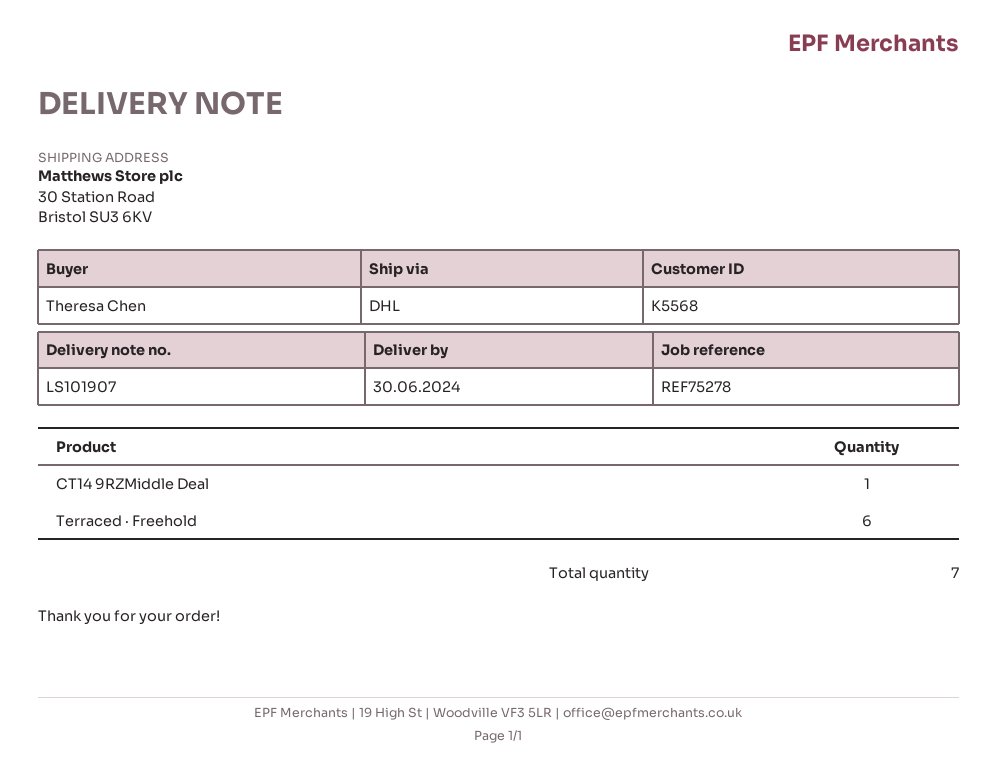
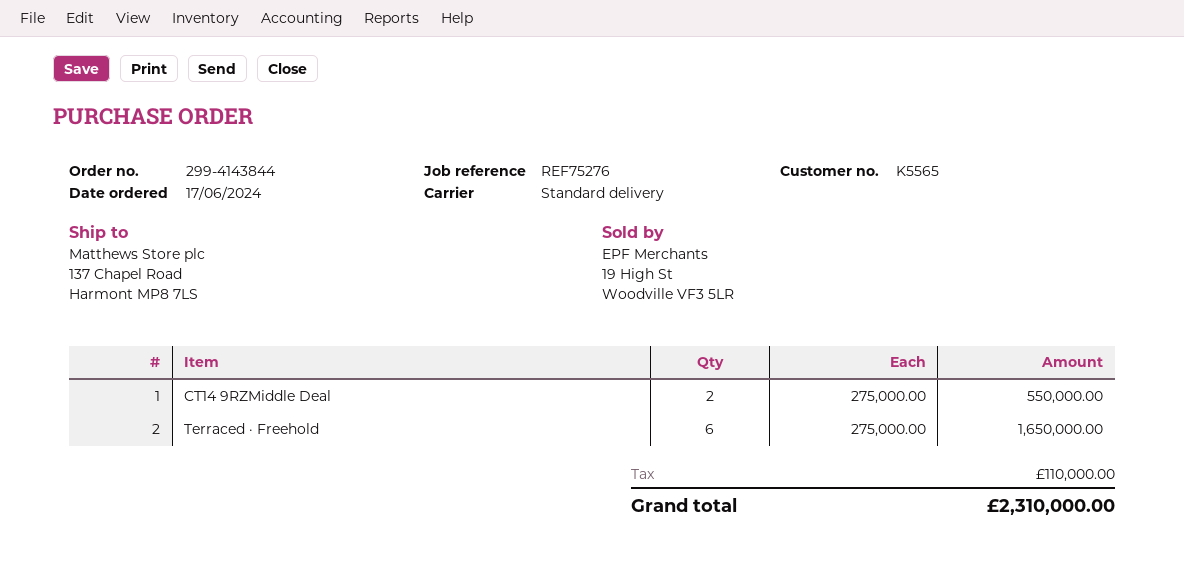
customer number: K5568 -> K5565
reference: REF75278 -> REF75276
shipping method: DHL -> standard
ship to: 30 Station Road, Bristol SU3 6KV -> 137 Chapel Road, Harmont MP8 7LS
CT14 9RZMiddle Deal: 1 -> 2

